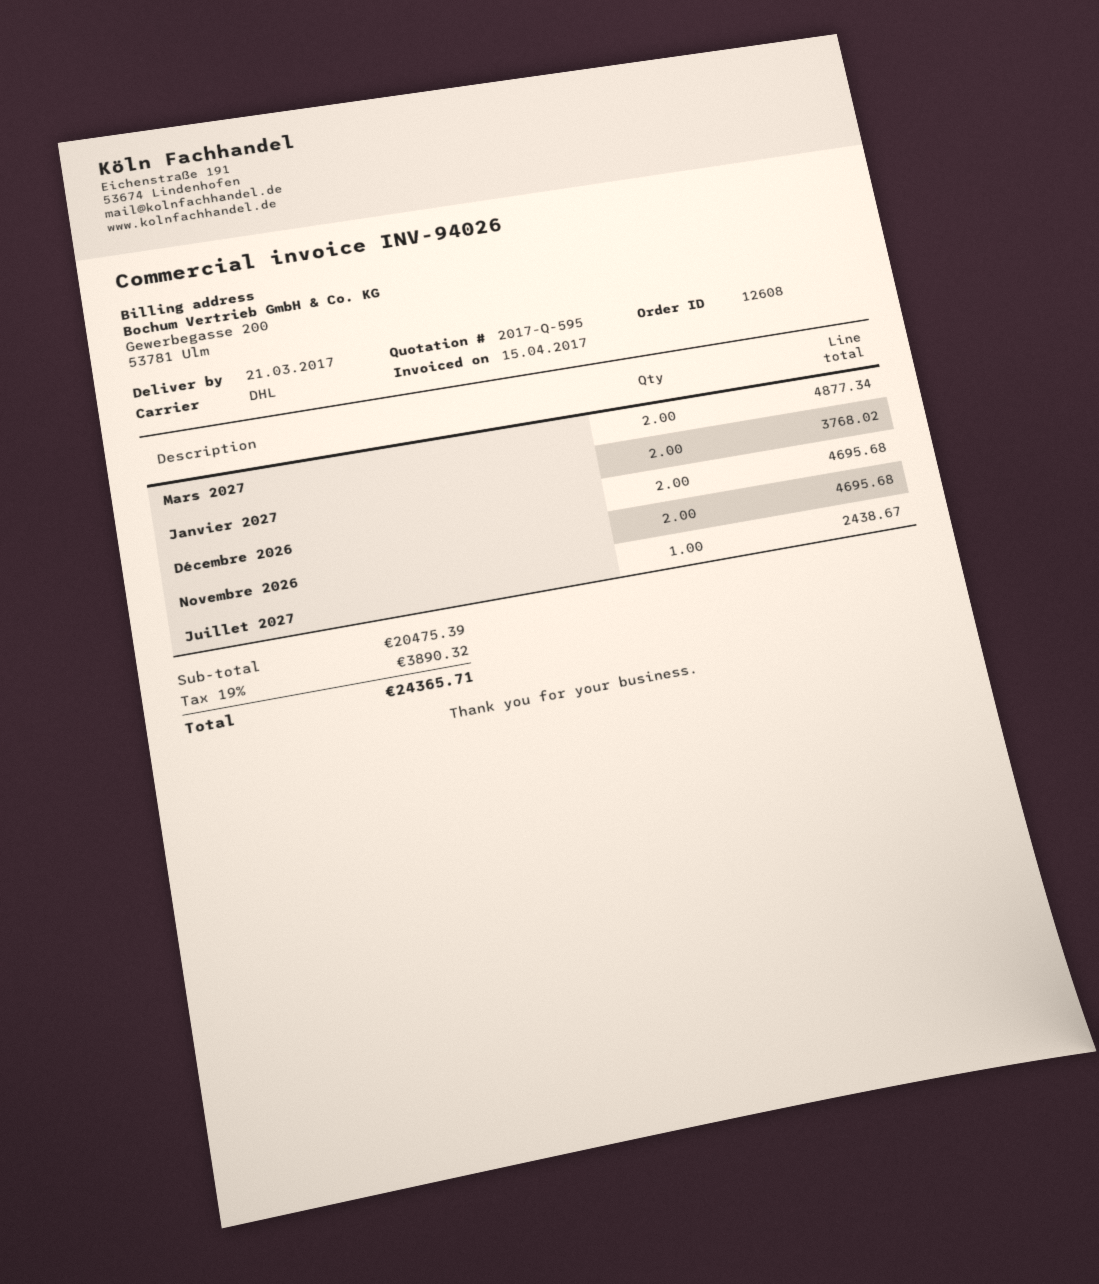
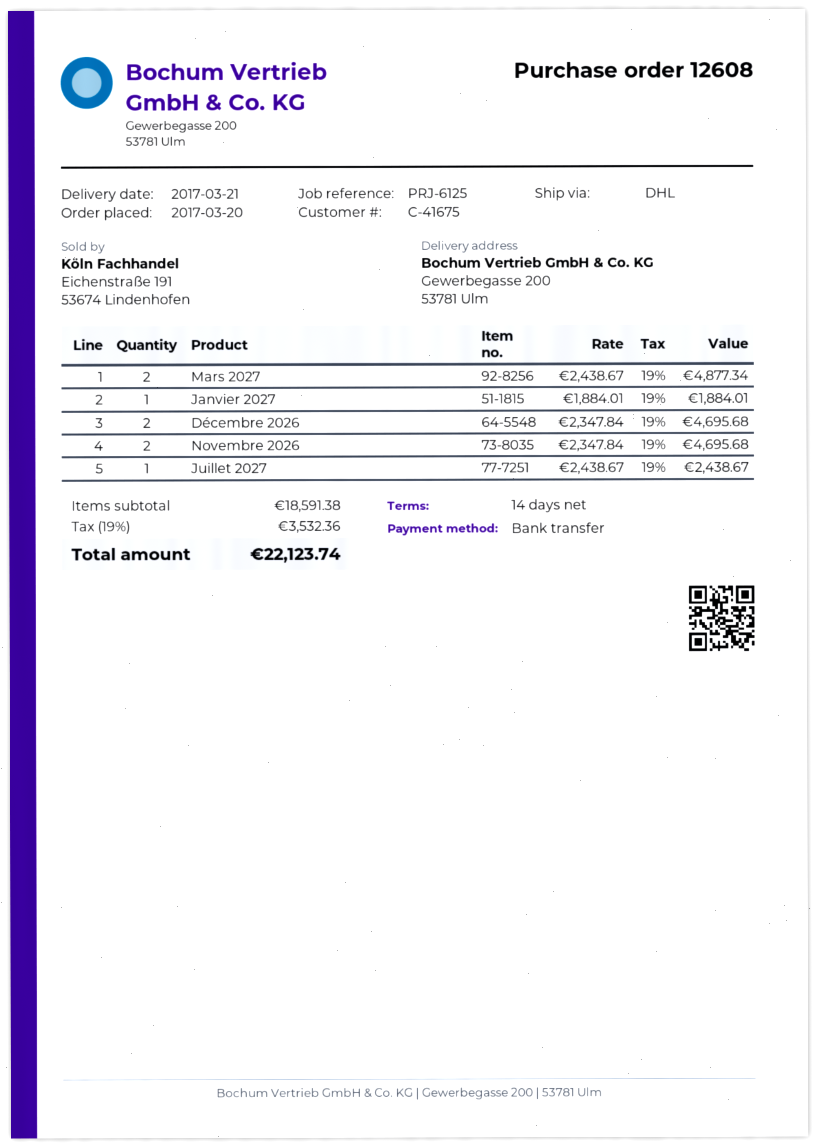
Janvier 2027: 2 for 3768.02 -> 1 for 1884.01
subtotal: 20475.39 -> 18591.38
tax: 19% = 3890.32 -> 19% = 3532.36
total: 24365.71 -> 22123.74

